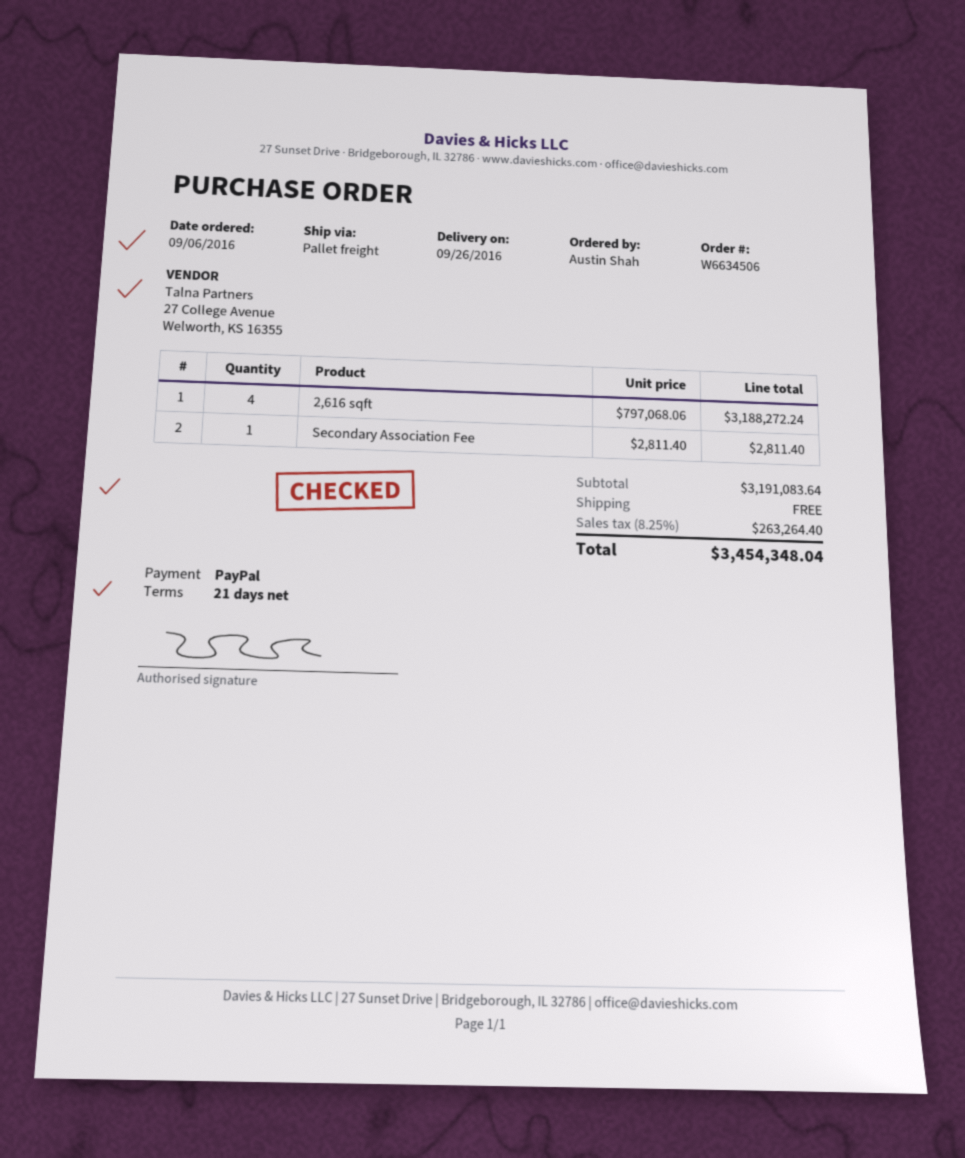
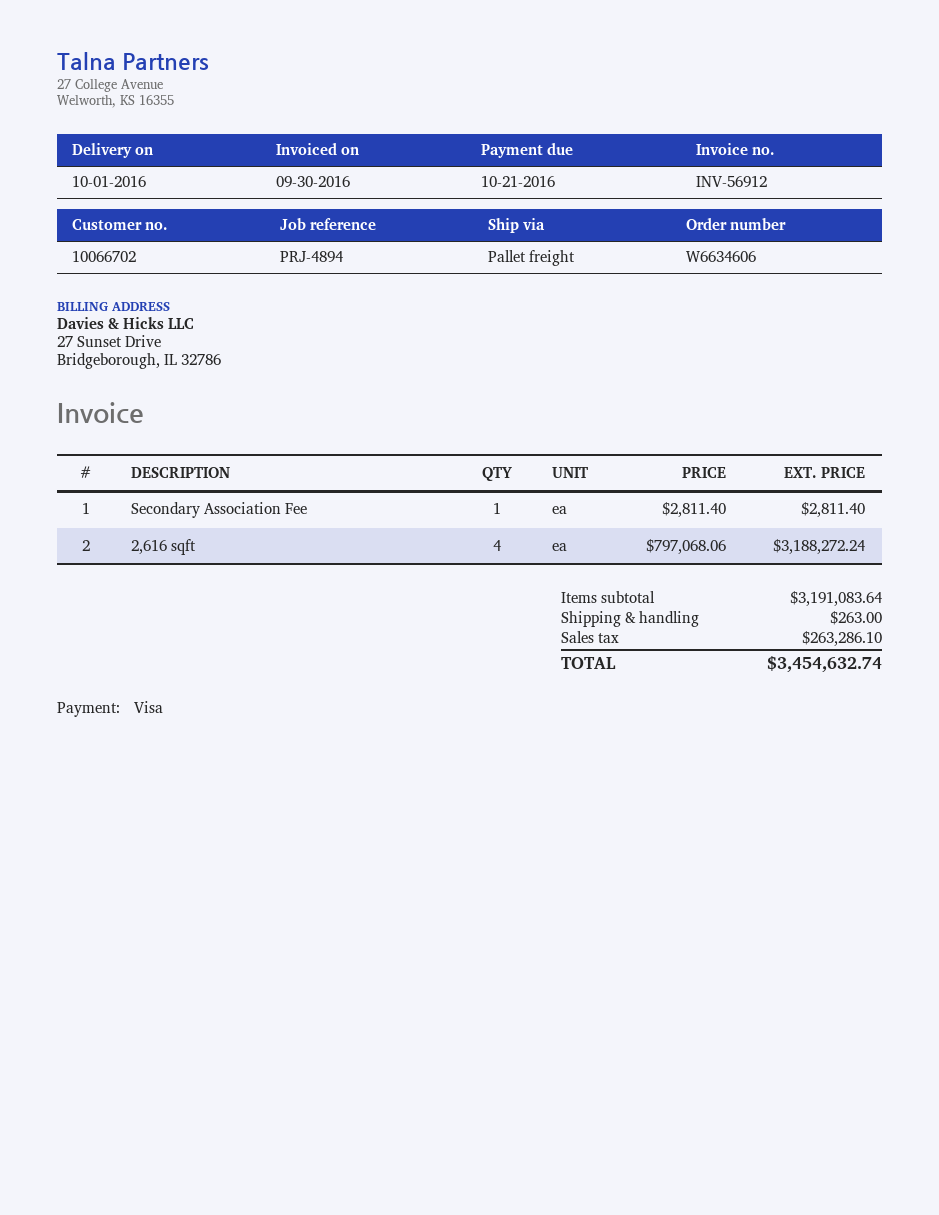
order number: W6634506 -> W6634606
delivery date: 2016-09-26 -> 2016-10-01
payment method: PayPal -> Visa
shipping: 0.00 -> 263.00
tax: 263264.40 -> 263286.10
total: 3454348.04 -> 3454632.74

